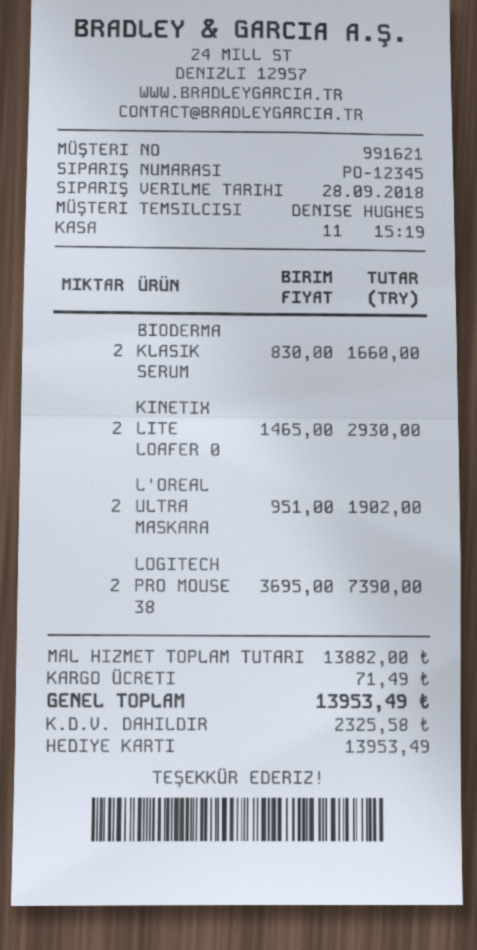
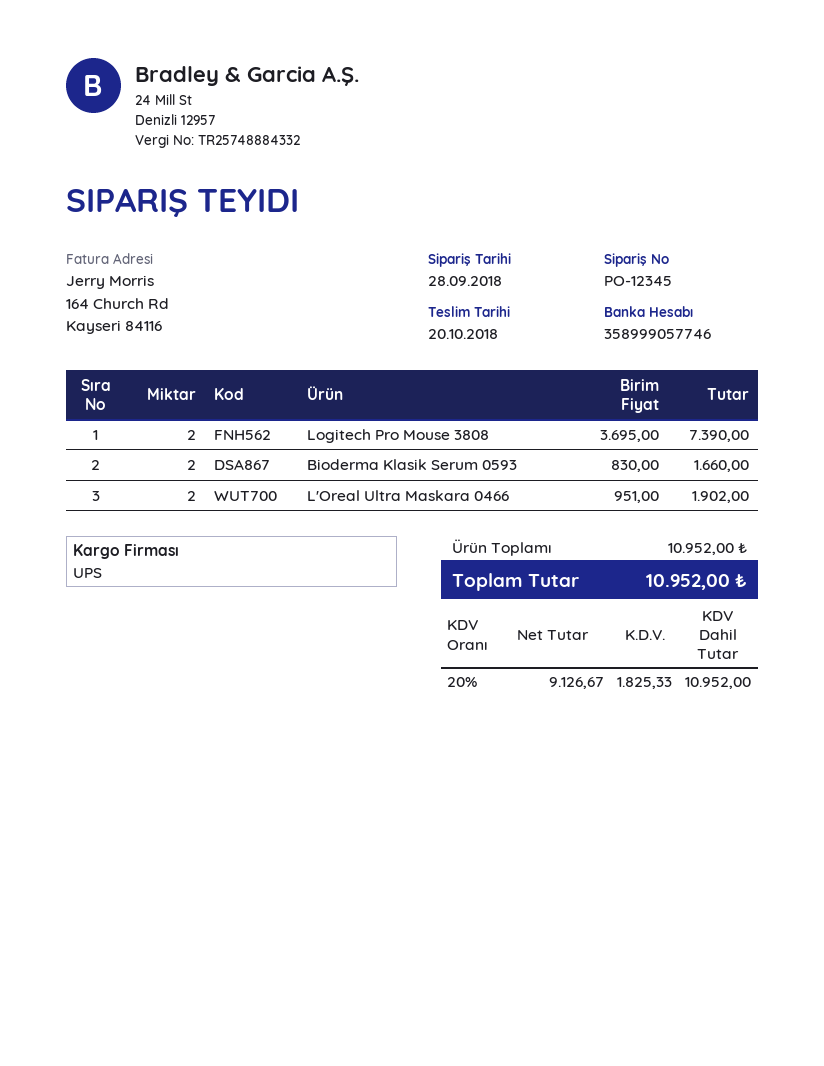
KINETIX LITE LOAFER 0: 2 x 1465.00 = 2930.00 -> none
subtotal: 13882.00 -> 10952.00
shipping: 71.49 -> none
tax: 2325.58 -> 1825.33
total: 13953.49 -> 10952.00

